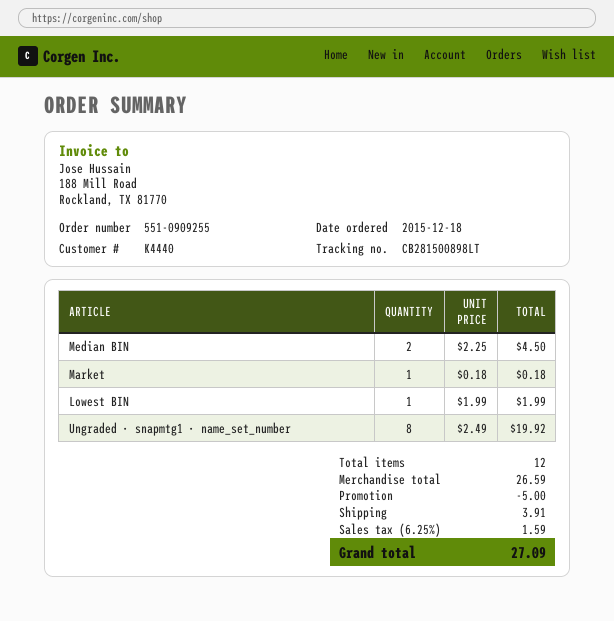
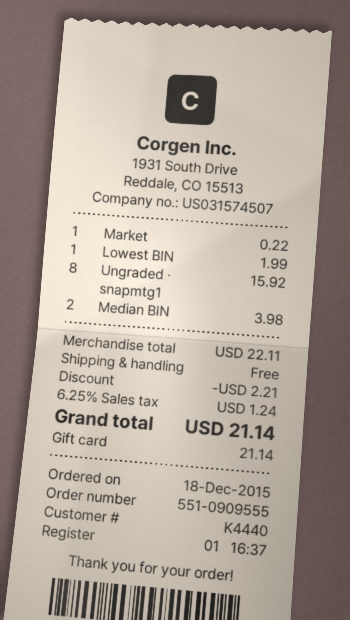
order number: 551-0909255 -> 551-0909555
Median BIN: 2 for 4.50 -> 2 for 3.98
Market: 1 for 0.18 -> 1 for 0.22
Ungraded · snapmtg1 · name_set_number: 8 for 19.92 -> 8 for 15.92
subtotal: 26.59 -> 22.11
discount: 5.00 -> 2.21
shipping: 3.91 -> 0.00
tax: 6.25% = 1.59 -> 6.25% = 1.24
total: 27.09 -> 21.14

